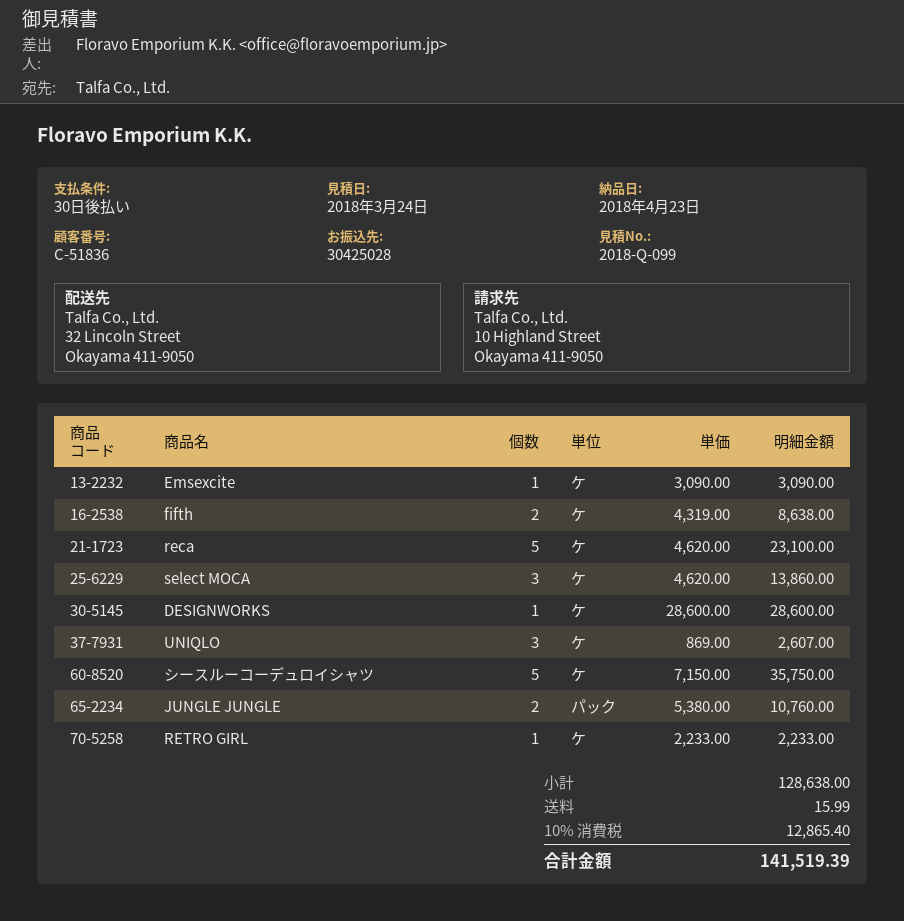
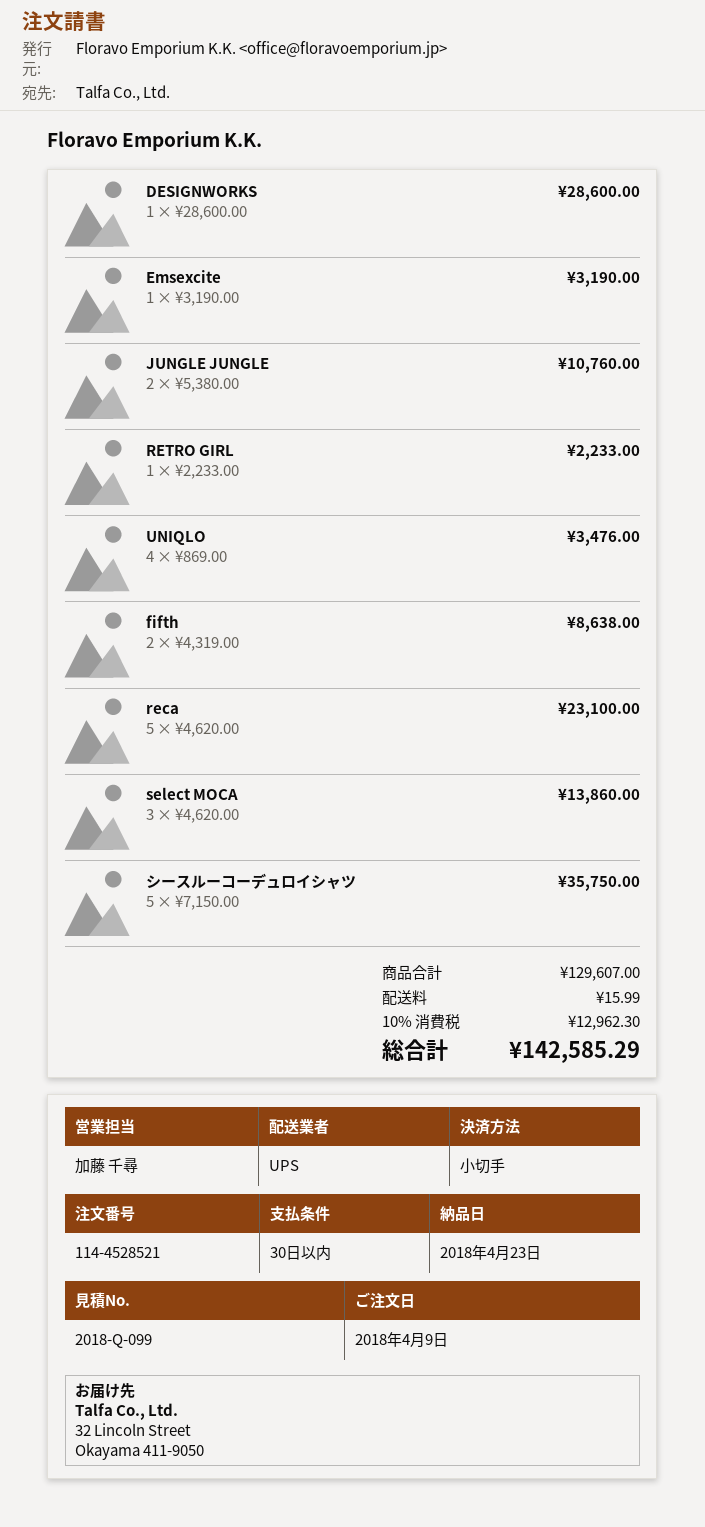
Emsexcite: 1 x 3090.00 = 3090.00 -> 1 x 3190.00 = 3190.00
UNIQLO: 3 x 869.00 = 2607.00 -> 4 x 869.00 = 3476.00
subtotal: 128638.00 -> 129607.00
tax: 10% = 12865.40 -> 10% = 12962.30
total: 141519.39 -> 142585.29

